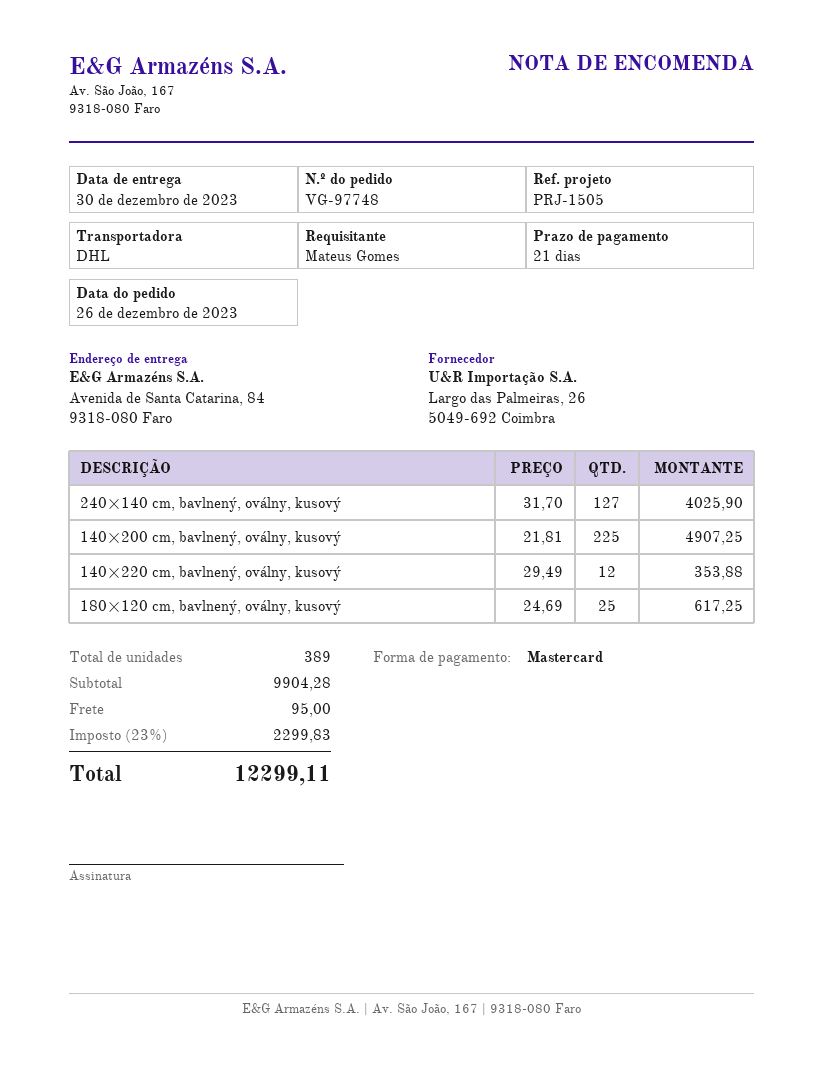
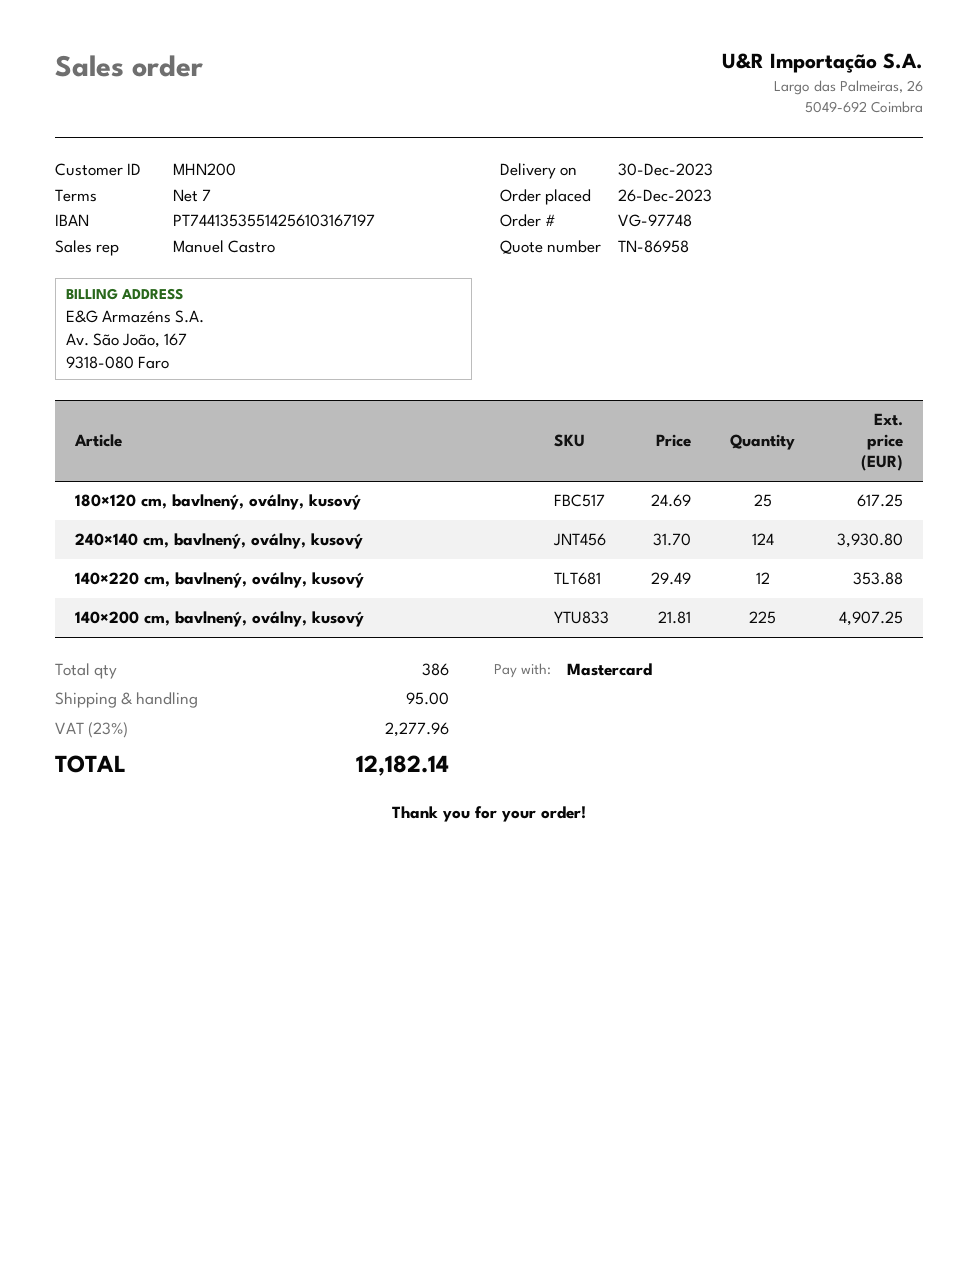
payment terms: 21 days -> 7 days
240×140 cm, bavlnený, oválny, kusový: 127 x 31.70 = 4025.90 -> 124 x 31.70 = 3930.80
total quantity: 389 -> 386
tax: 23% = 2299.83 -> 23% = 2277.96
total: 12299.11 -> 12182.14

